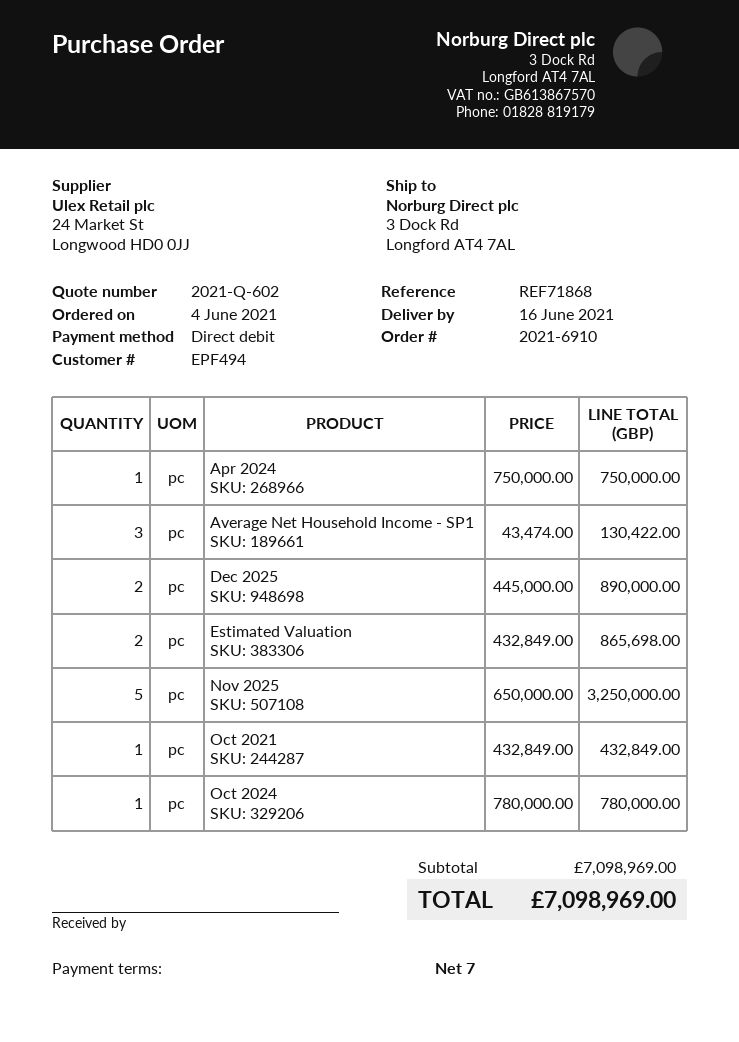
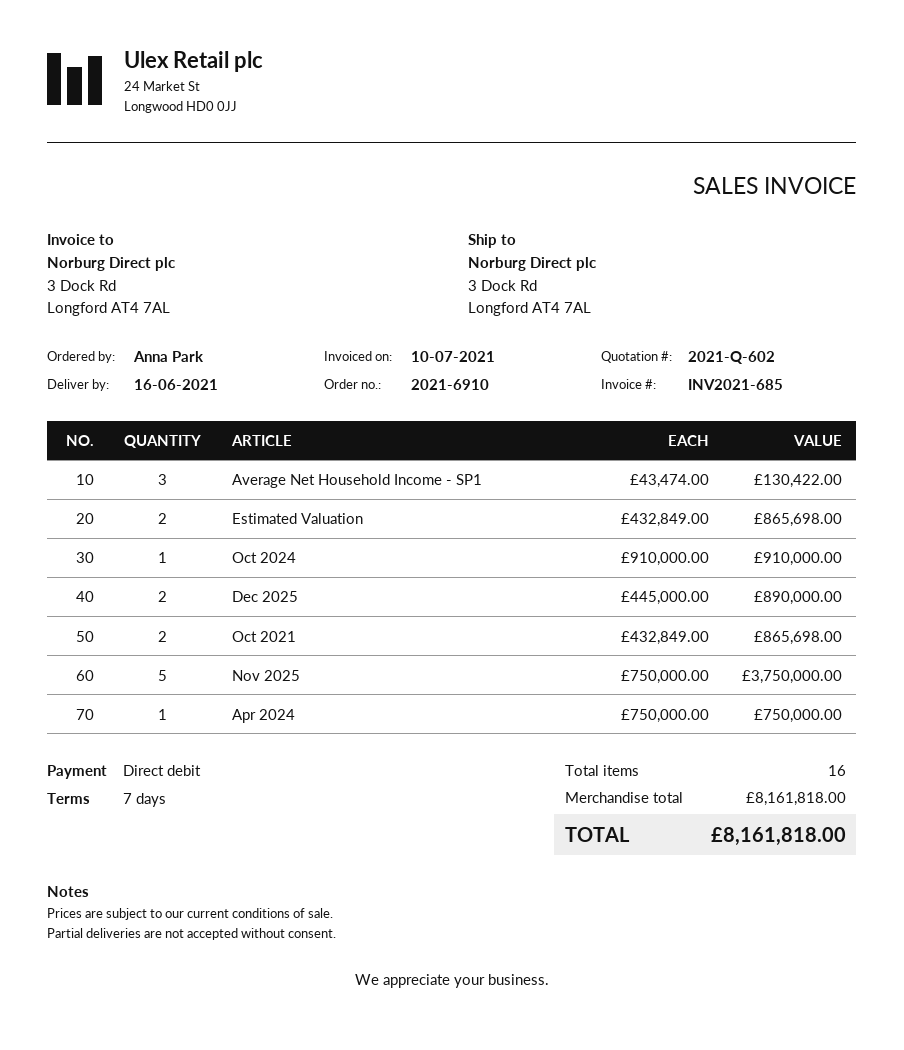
Nov 2025: 5 x 650000.00 = 3250000.00 -> 5 x 750000.00 = 3750000.00
Oct 2021: 1 x 432849.00 = 432849.00 -> 2 x 432849.00 = 865698.00
Oct 2024: 1 x 780000.00 = 780000.00 -> 1 x 910000.00 = 910000.00
subtotal: 7098969.00 -> 8161818.00
total: 7098969.00 -> 8161818.00

